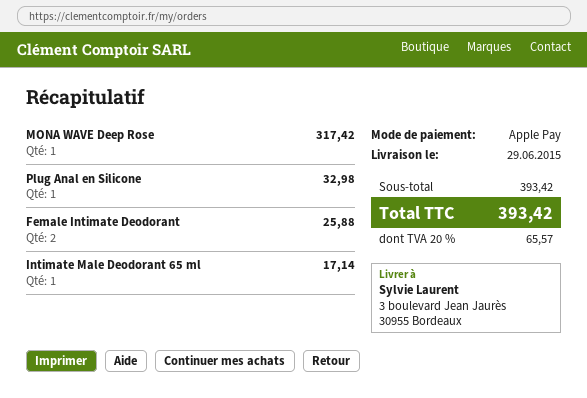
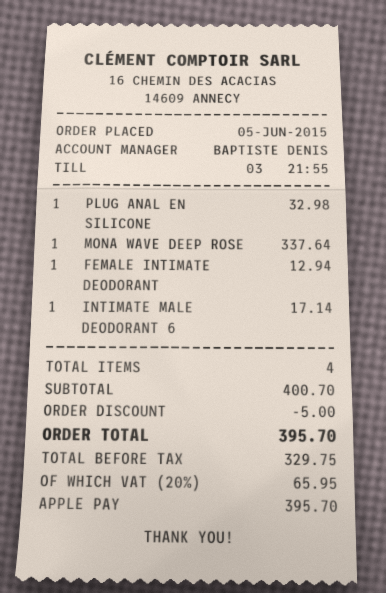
MONA WAVE Deep Rose: 1 for 317.42 -> 1 for 337.64
Female Intimate Deodorant: 2 for 25.88 -> 1 for 12.94
subtotal: 393.42 -> 400.70
discount: none -> 5.00
tax: 20% = 65.57 -> 20% = 65.95
total: 393.42 -> 395.70

